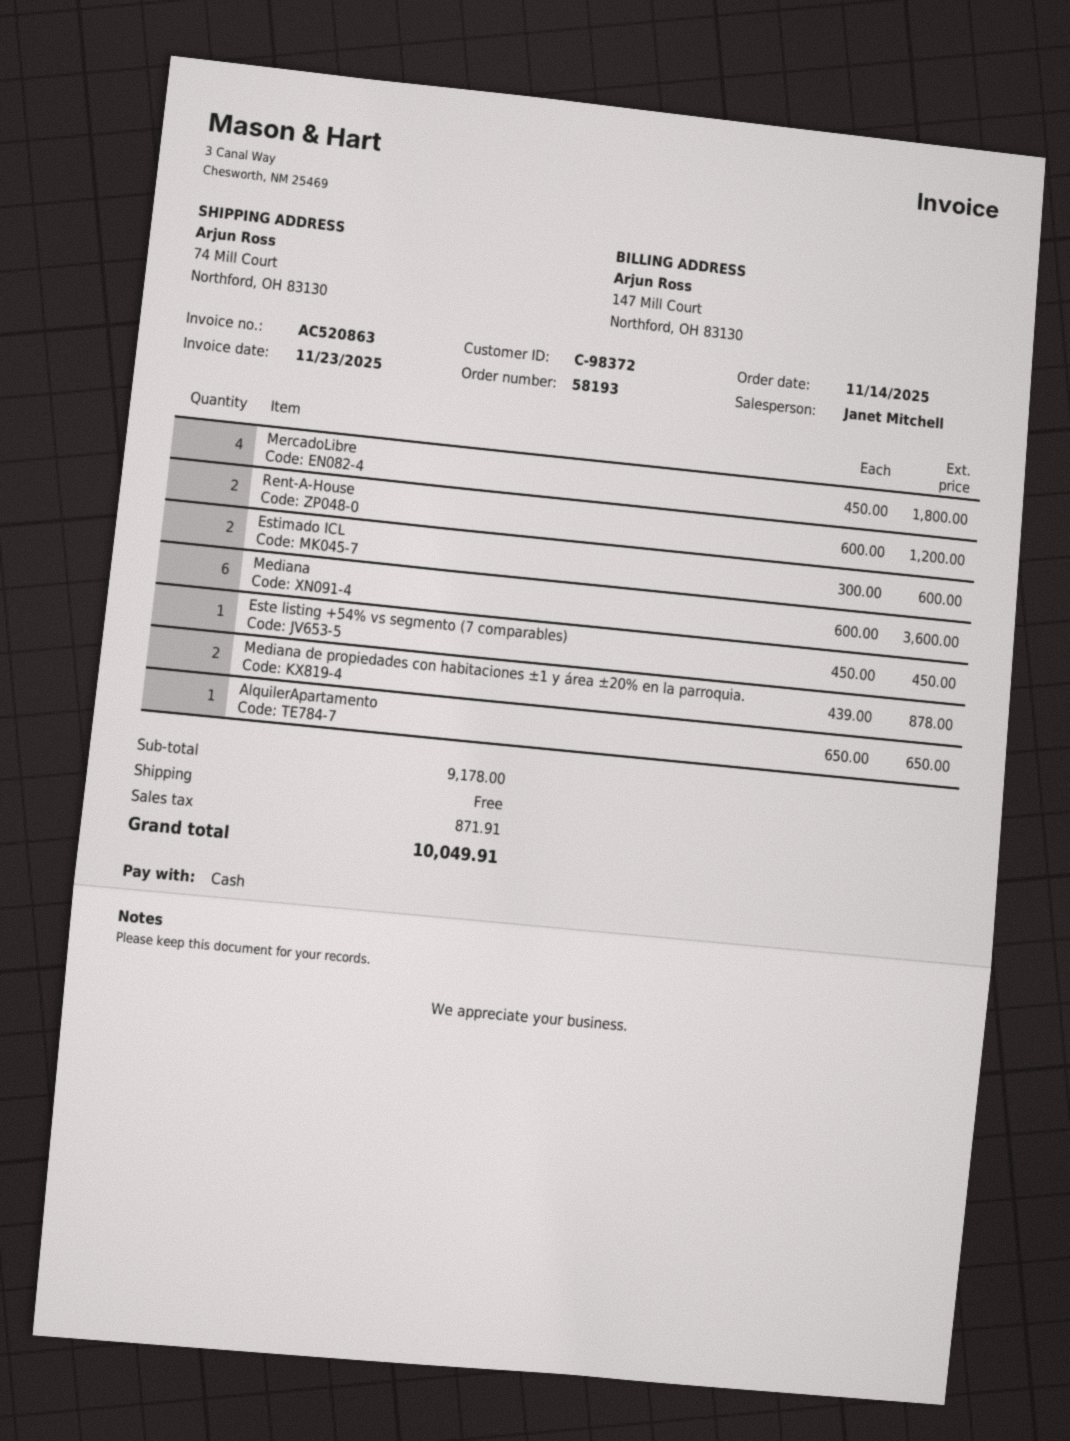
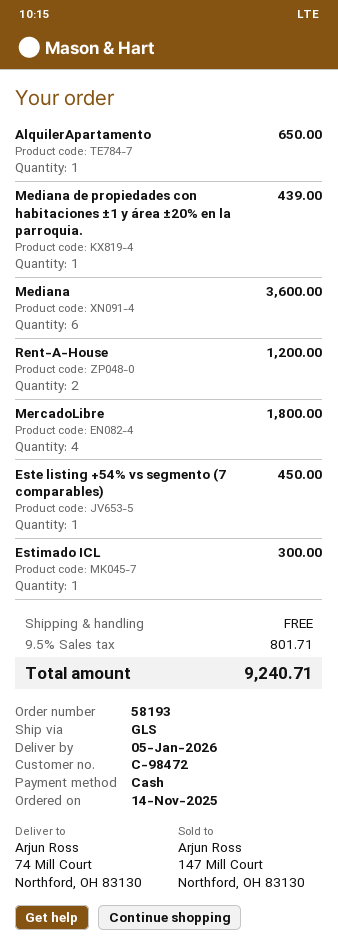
customer number: C-98372 -> C-98472
Estimado ICL: 2 for 600.00 -> 1 for 300.00
Mediana de propiedades con habitaciones ±1 y área ±20% en la parroquia.: 2 for 878.00 -> 1 for 439.00
tax: 871.91 -> 801.71
total: 10049.91 -> 9240.71

